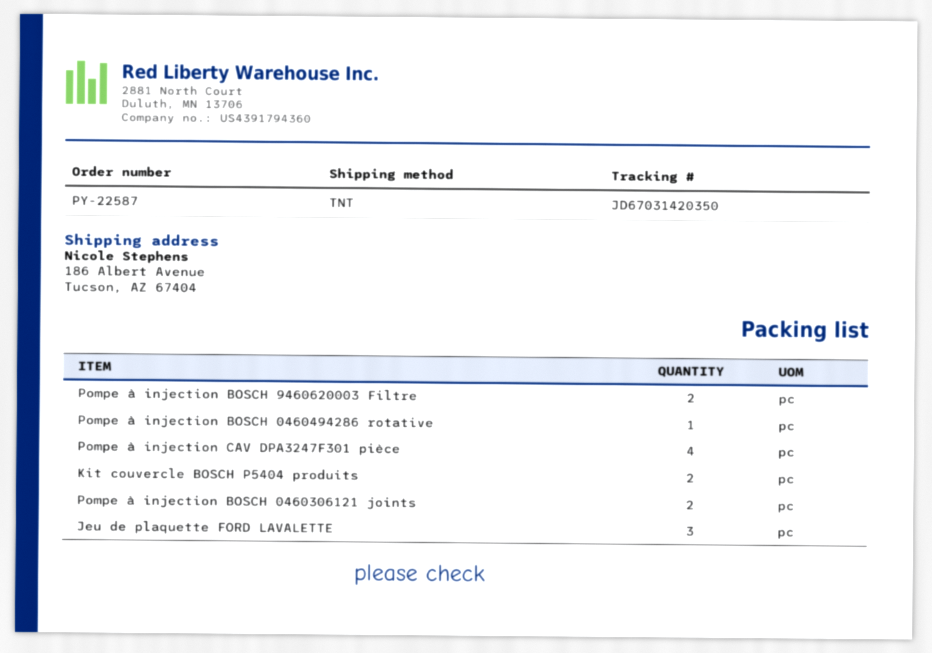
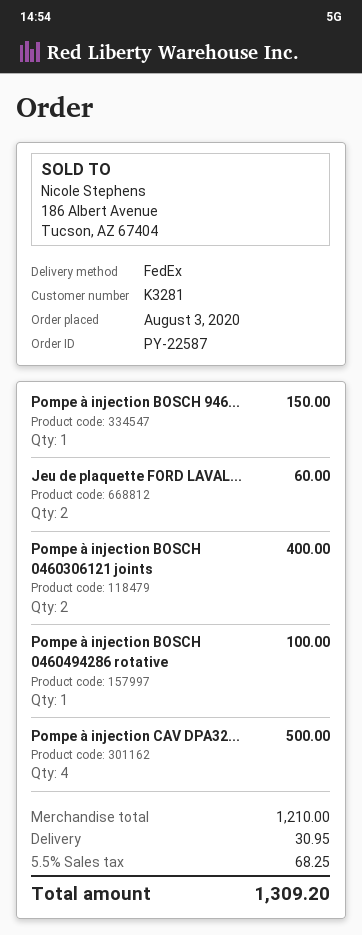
shipping method: TNT -> FedEx
Pompe à injection BOSCH 9460620003 Filtre: 2 -> 1
Kit couvercle BOSCH P5404 produits: 2 -> none
Jeu de plaquette FORD LAVALETTE: 3 -> 2

